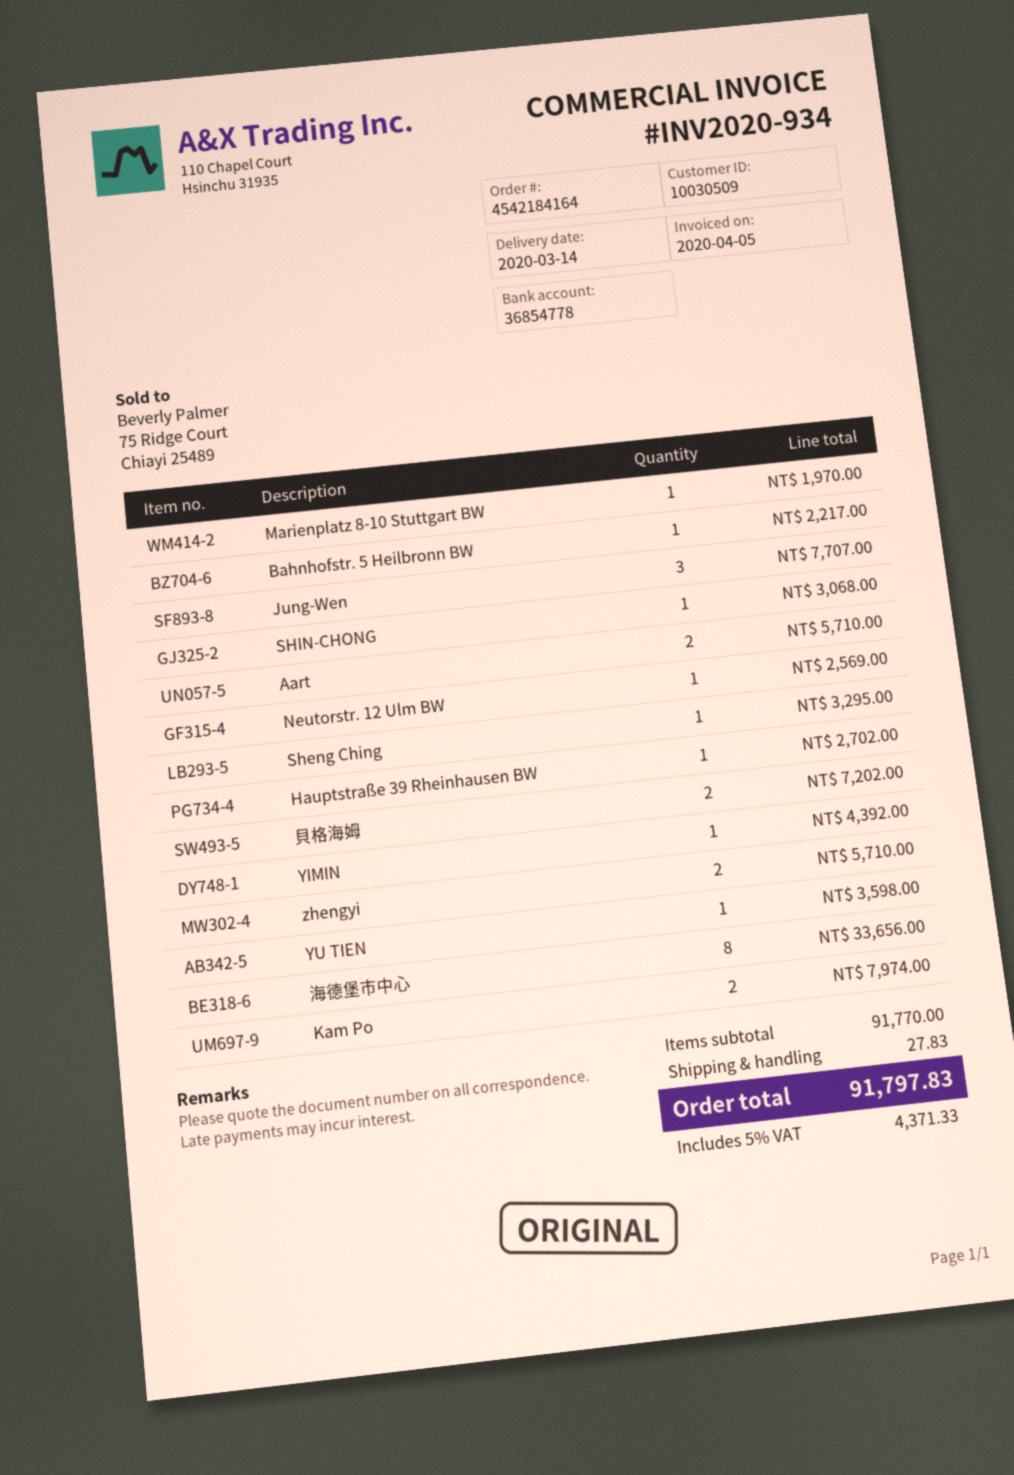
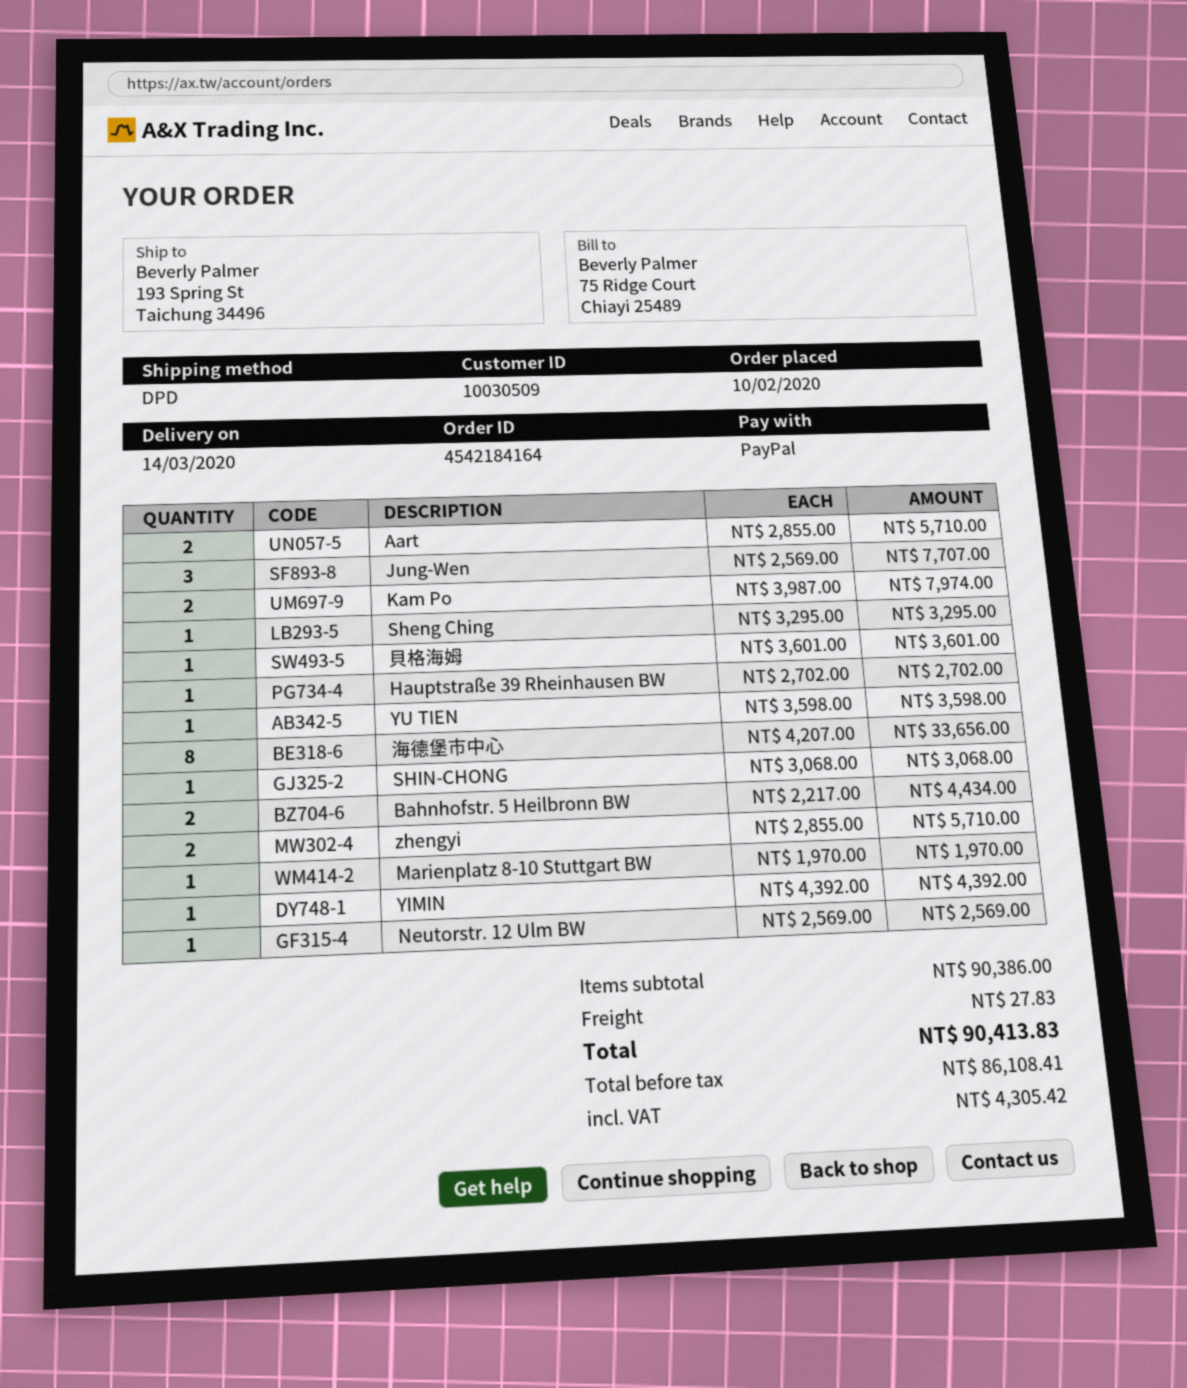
Bahnhofstr. 5 Heilbronn BW: 1 for 2217.00 -> 2 for 4434.00
貝格海姆: 2 for 7202.00 -> 1 for 3601.00
subtotal: 91770.00 -> 90386.00
tax: 4371.33 -> 4305.42
total: 91797.83 -> 90413.83

